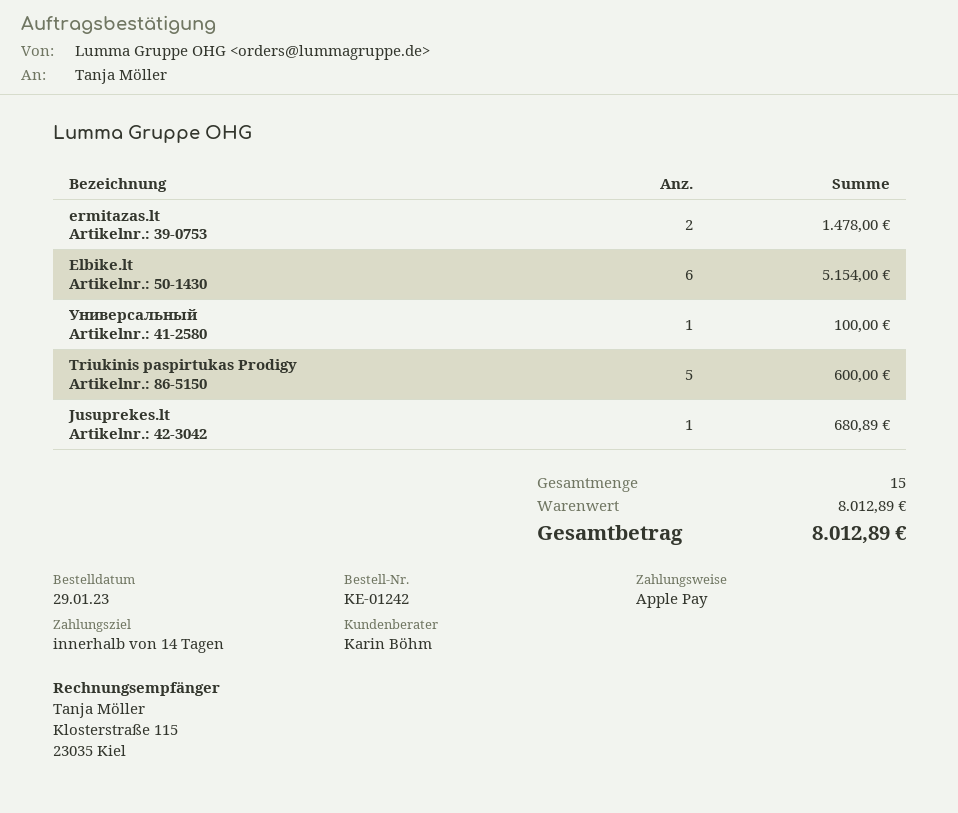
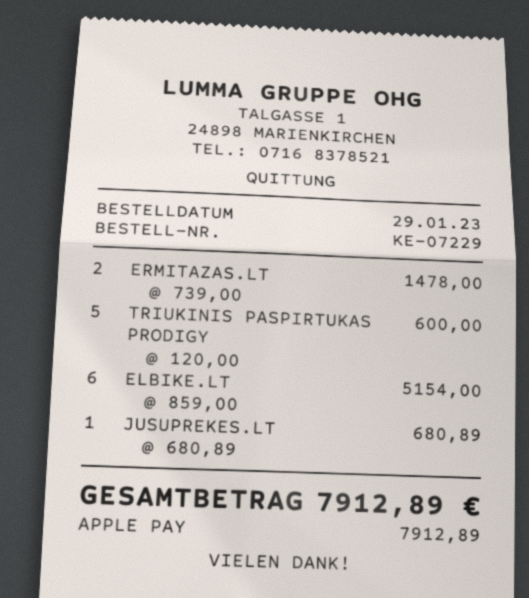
order number: KE-01242 -> KE-07229
Универсальный: 1 for 100.00 -> none
total: 8012.89 -> 7912.89

